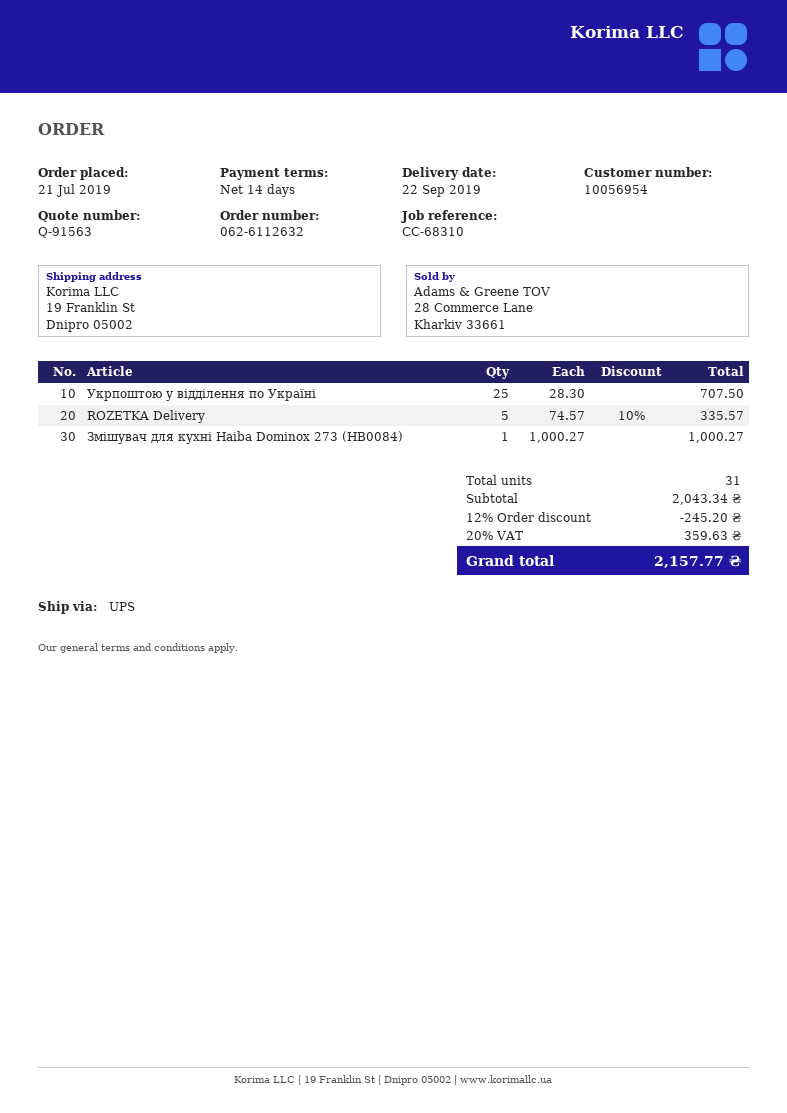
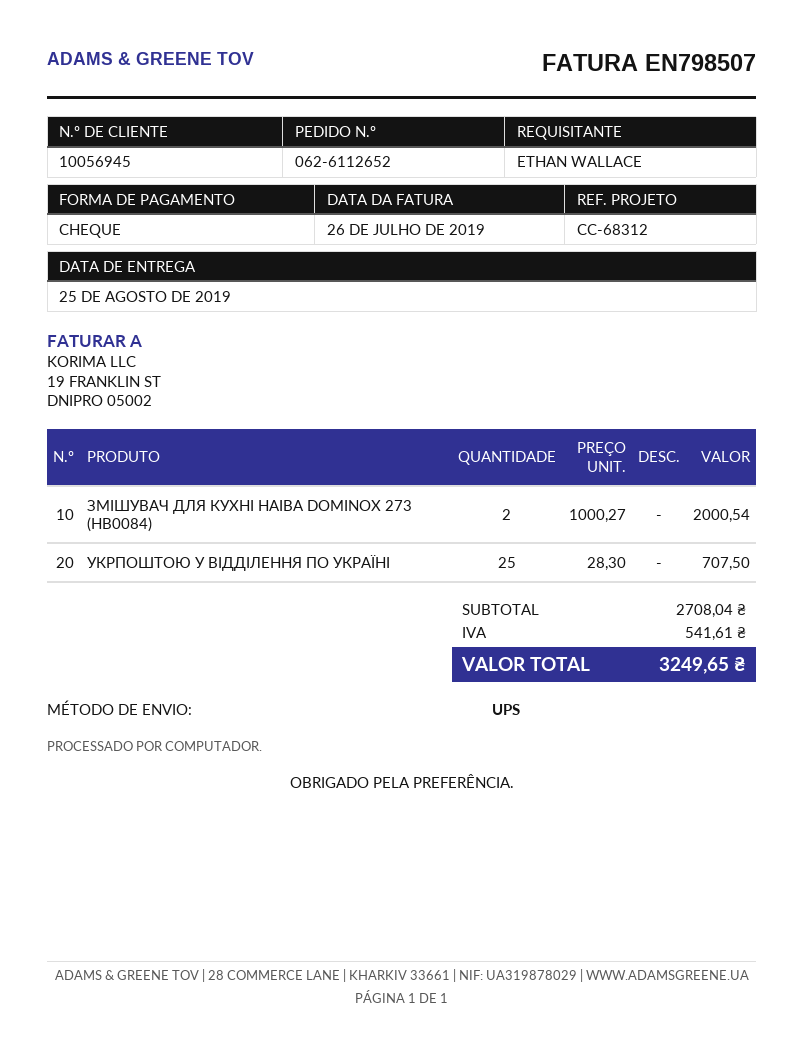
order number: 062-6112632 -> 062-6112652
delivery date: 2019-09-22 -> 2019-08-25
customer number: 10056954 -> 10056945
reference: CC-68310 -> CC-68312
ROZETKA Delivery: 5 x 74.57 - 10% = 335.57 -> none
Змішувач для кухні Haiba Dominox 273 (HB0084): 1 x 1000.27 = 1000.27 -> 2 x 1000.27 = 2000.54
subtotal: 2043.34 -> 2708.04
discount: 12% = 245.20 -> none
tax: 359.63 -> 541.61
total: 2157.77 -> 3249.65

